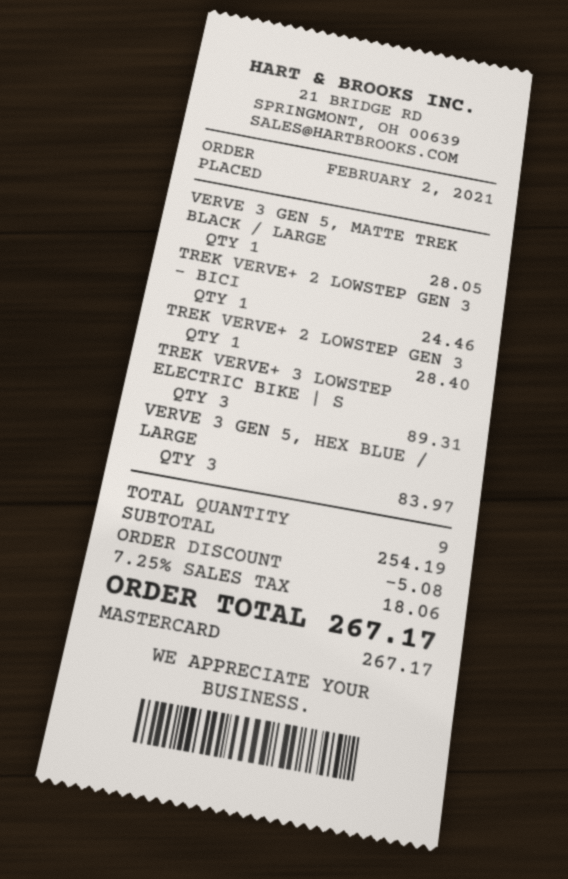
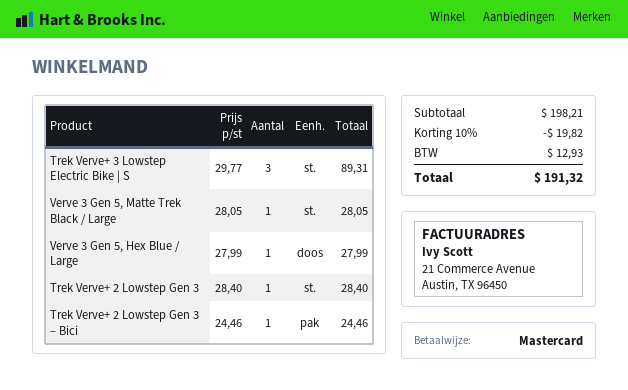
VERVE 3 GEN 5, HEX BLUE / LARGE: 3 for 83.97 -> 1 for 27.99
subtotal: 254.19 -> 198.21
discount: 5.08 -> 19.82
tax: 18.06 -> 12.93
total: 267.17 -> 191.32

